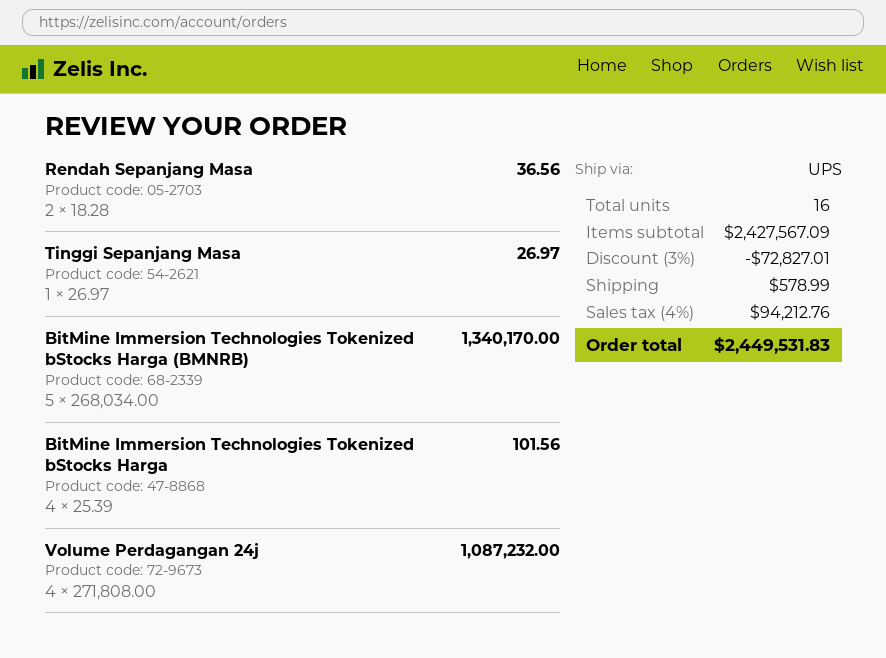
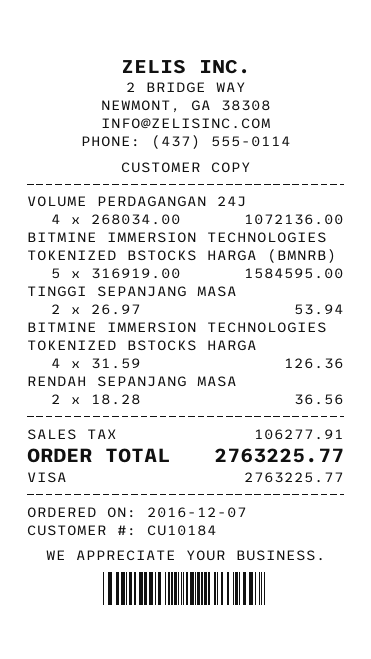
Tinggi Sepanjang Masa: 1 x 26.97 = 26.97 -> 2 x 26.97 = 53.94
BitMine Immersion Technologies Tokenized bStocks Harga (BMNRB): 5 x 268034.00 = 1340170.00 -> 5 x 316919.00 = 1584595.00
BitMine Immersion Technologies Tokenized bStocks Harga: 4 x 25.39 = 101.56 -> 4 x 31.59 = 126.36
Volume Perdagangan 24j: 4 x 271808.00 = 1087232.00 -> 4 x 268034.00 = 1072136.00
discount: 3% = 72827.01 -> none
shipping: 578.99 -> none
tax: 94212.76 -> 106277.91
total: 2449531.83 -> 2763225.77

